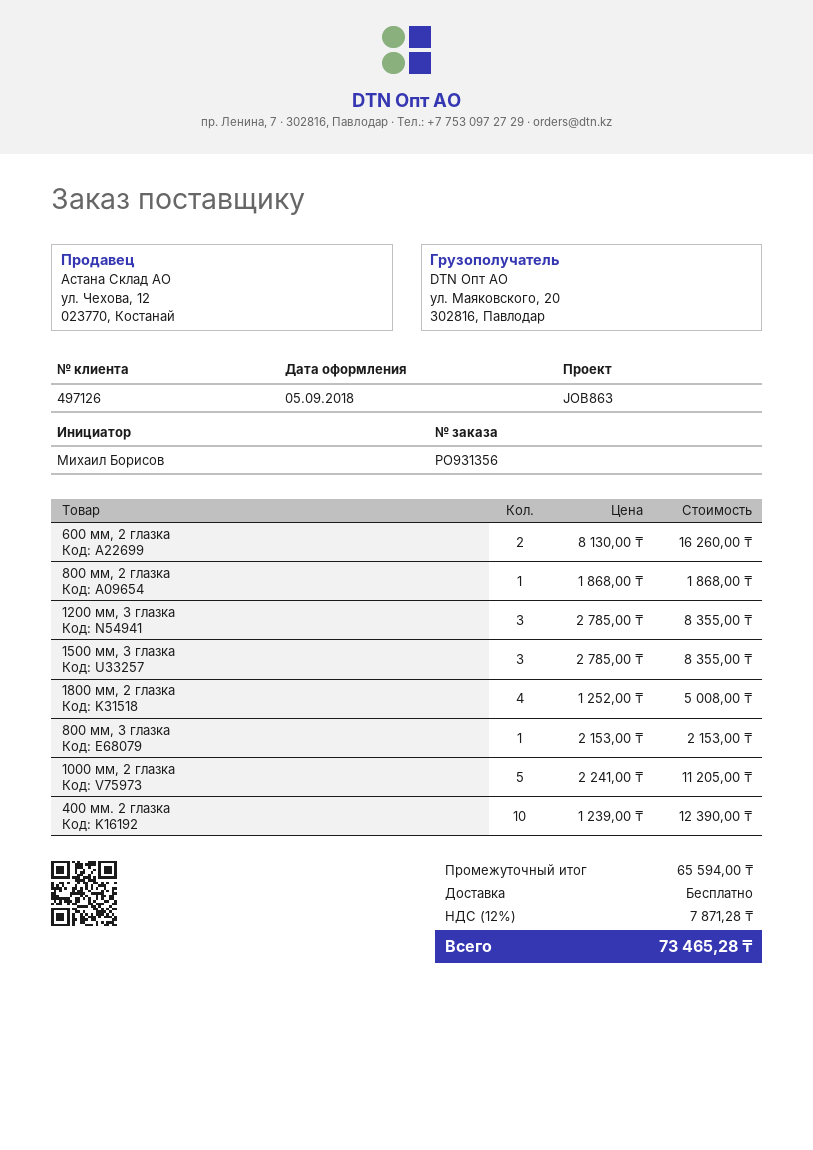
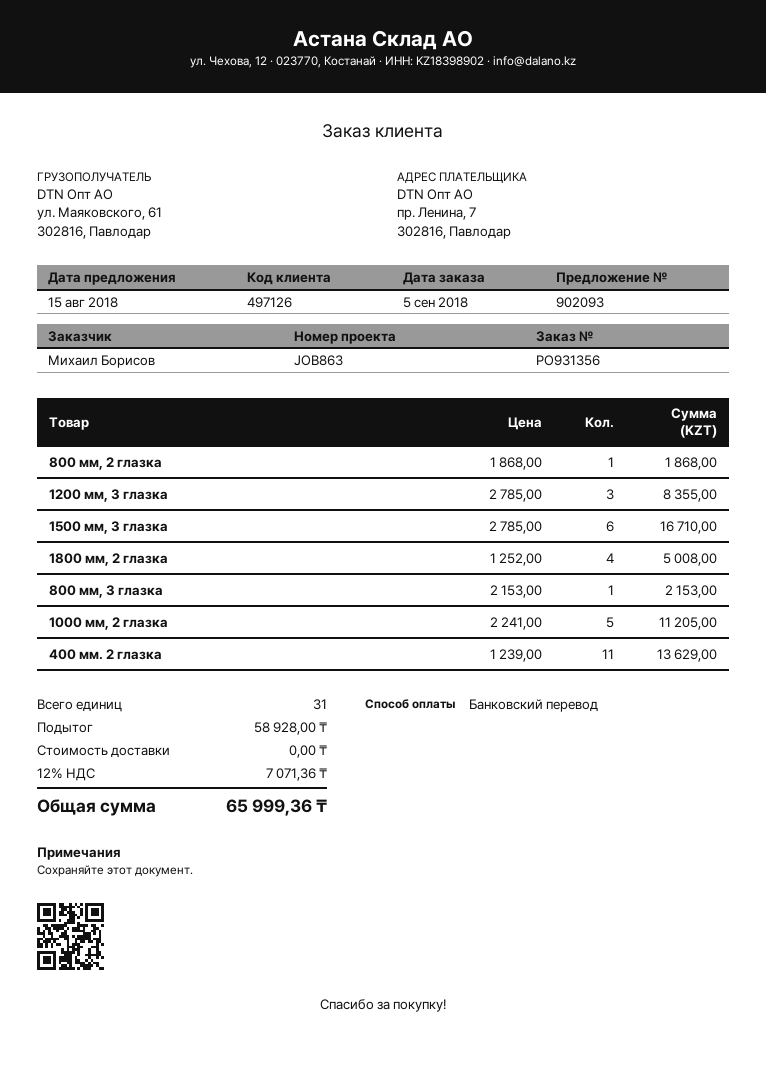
ship to: ул. Маяковского, 20, 302816, Павлодар -> ул. Маяковского, 61, 302816, Павлодар
600 мм, 2 глазка: 2 x 8130.00 = 16260.00 -> none
1500 мм, 3 глазка: 3 x 2785.00 = 8355.00 -> 6 x 2785.00 = 16710.00
400 мм. 2 глазка: 10 x 1239.00 = 12390.00 -> 11 x 1239.00 = 13629.00
subtotal: 65594.00 -> 58928.00
tax: 12% = 7871.28 -> 12% = 7071.36
total: 73465.28 -> 65999.36

